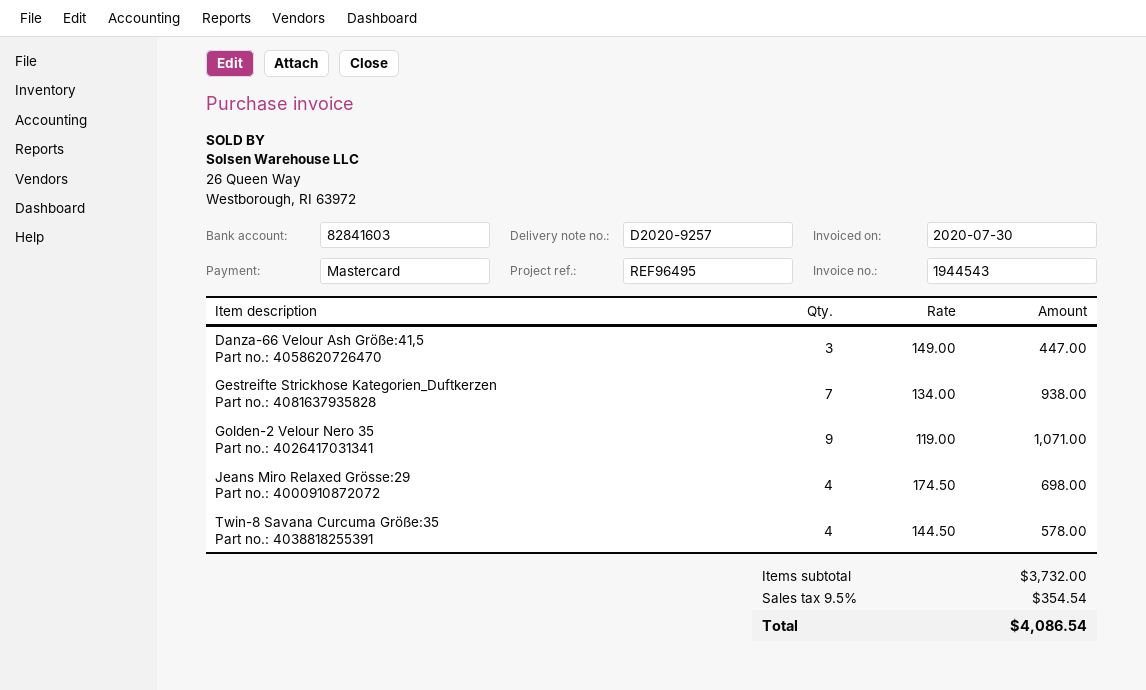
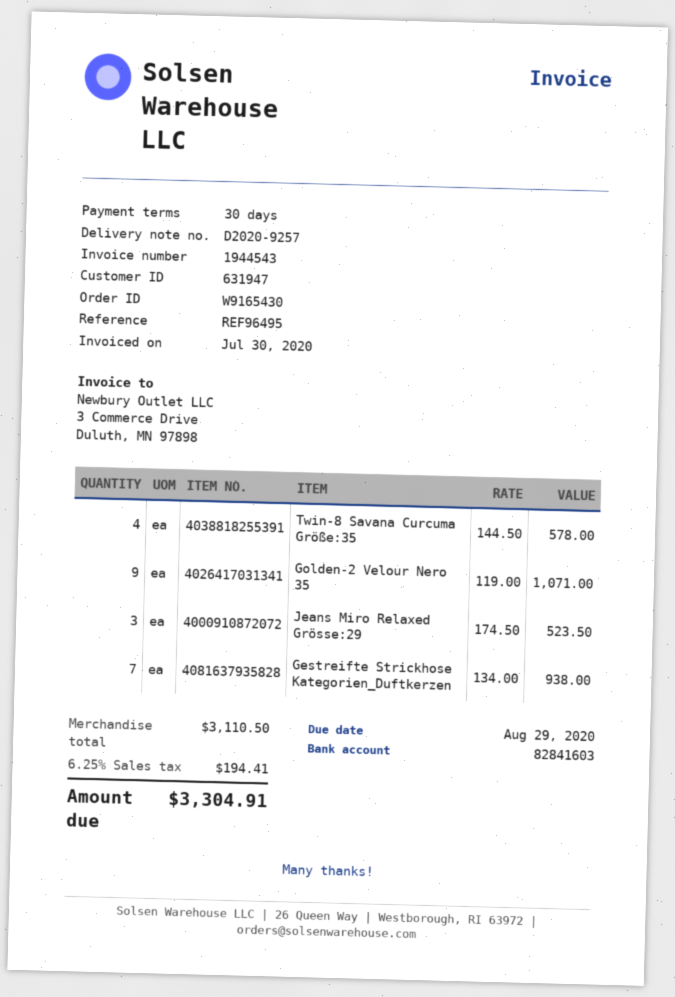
Danza-66 Velour Ash Größe:41,5: 3 x 149.00 = 447.00 -> none
Jeans Miro Relaxed Grösse:29: 4 x 174.50 = 698.00 -> 3 x 174.50 = 523.50
subtotal: 3732.00 -> 3110.50
tax: 9.5% = 354.54 -> 6.25% = 194.41
total: 4086.54 -> 3304.91

